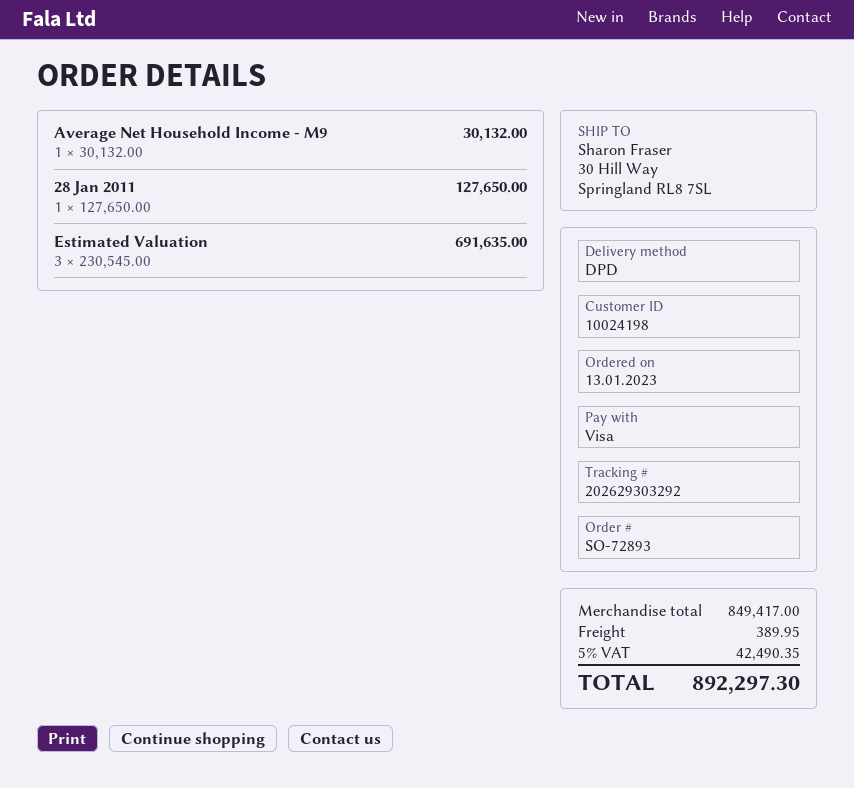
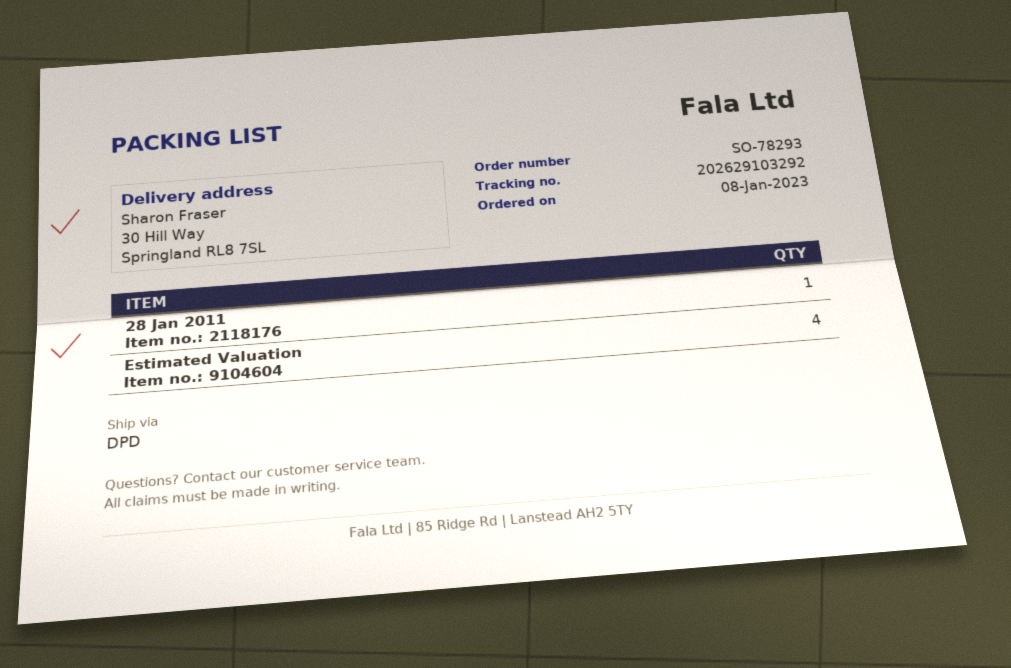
order number: SO-72893 -> SO-78293
order date: 2023-01-13 -> 2023-01-08
tracking number: 202629303292 -> 202629103292
Average Net Household Income - M9: 1 -> none
Estimated Valuation: 3 -> 4

